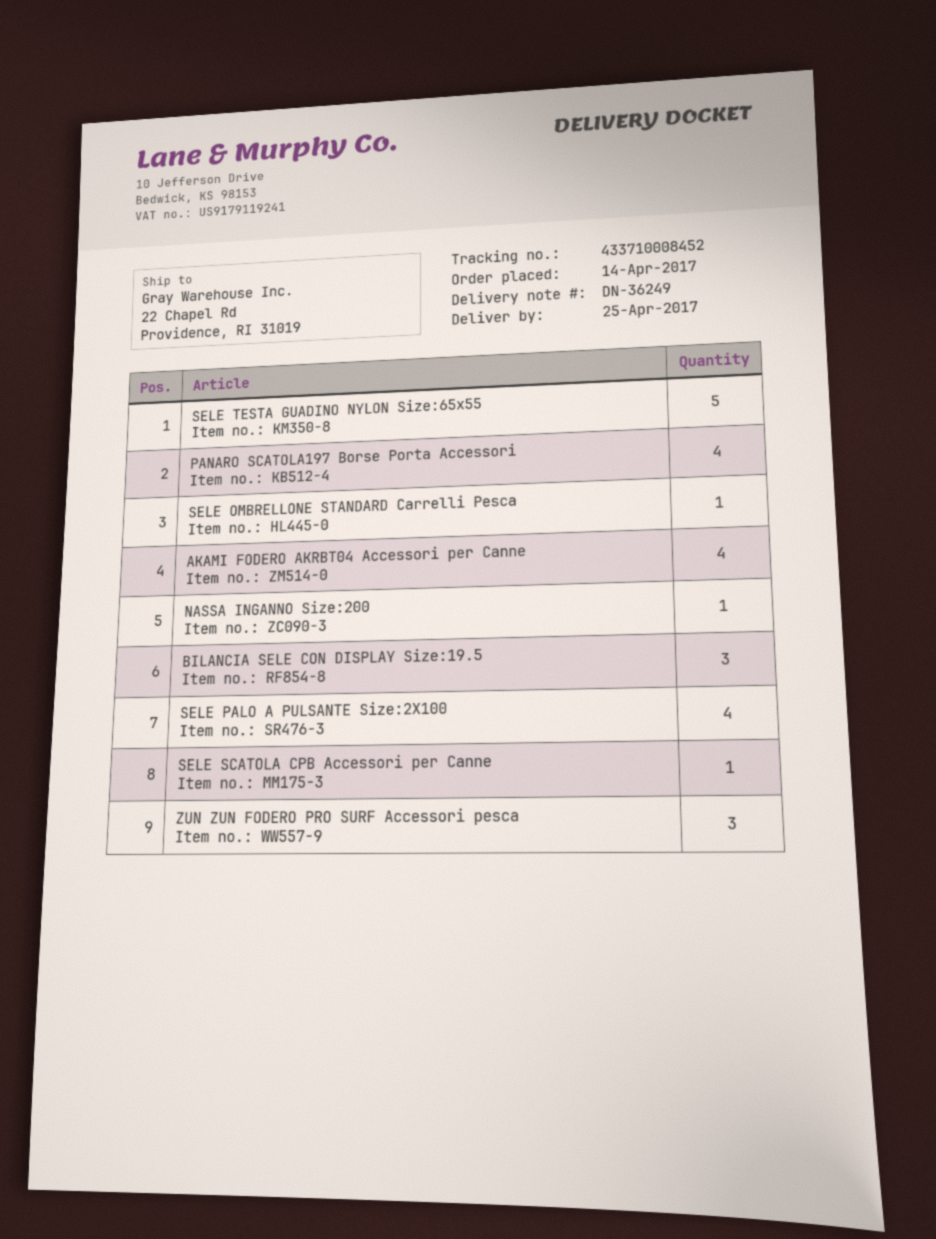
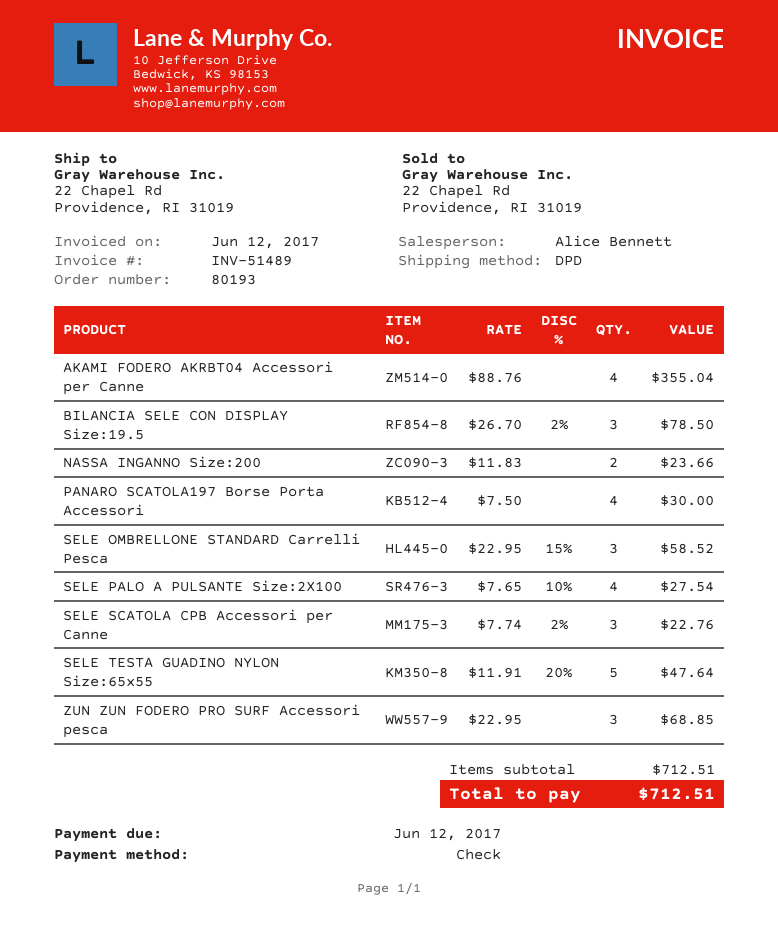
SELE OMBRELLONE STANDARD Carrelli Pesca: 1 -> 3
NASSA INGANNO Size:200: 1 -> 2
SELE SCATOLA CPB Accessori per Canne: 1 -> 3

